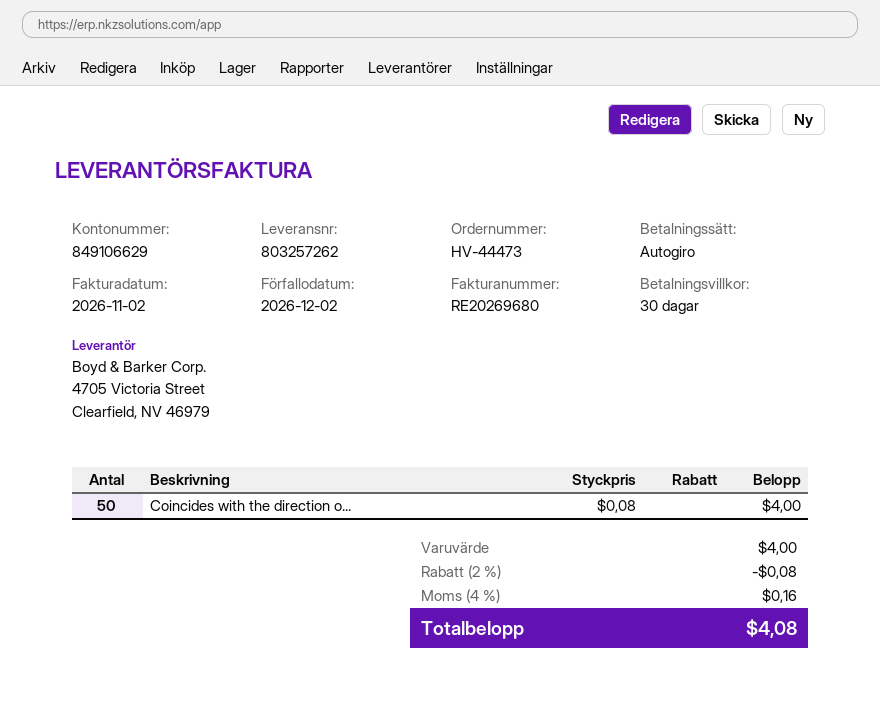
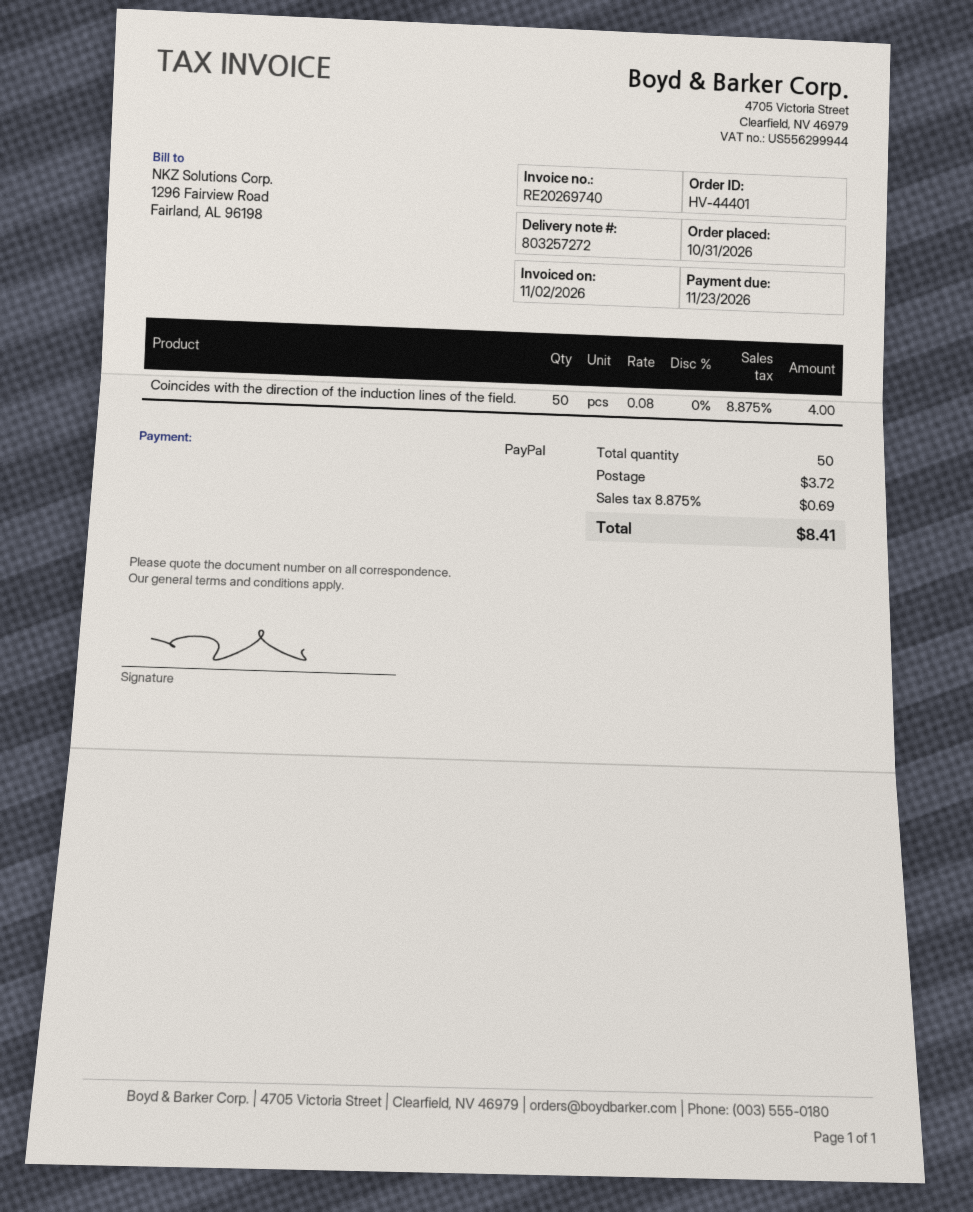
order number: HV-44473 -> HV-44401
delivery note number: 803257262 -> 803257272
invoice number: RE20269680 -> RE20269740
due date: 2026-12-02 -> 2026-11-23
payment method: direct debit -> PayPal
discount: 2% = 0.08 -> none
shipping: none -> 3.72
tax: 4% = 0.16 -> 8.875% = 0.69
total: 4.08 -> 8.41

